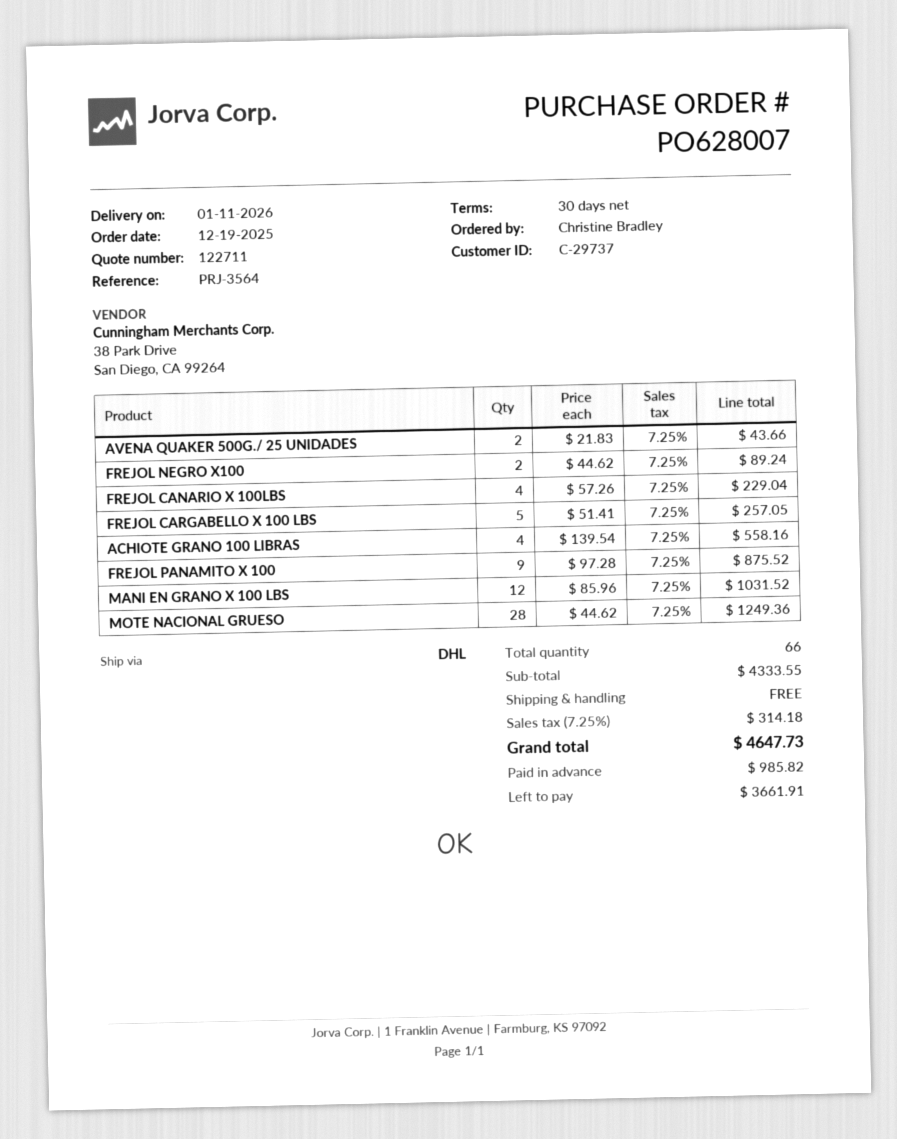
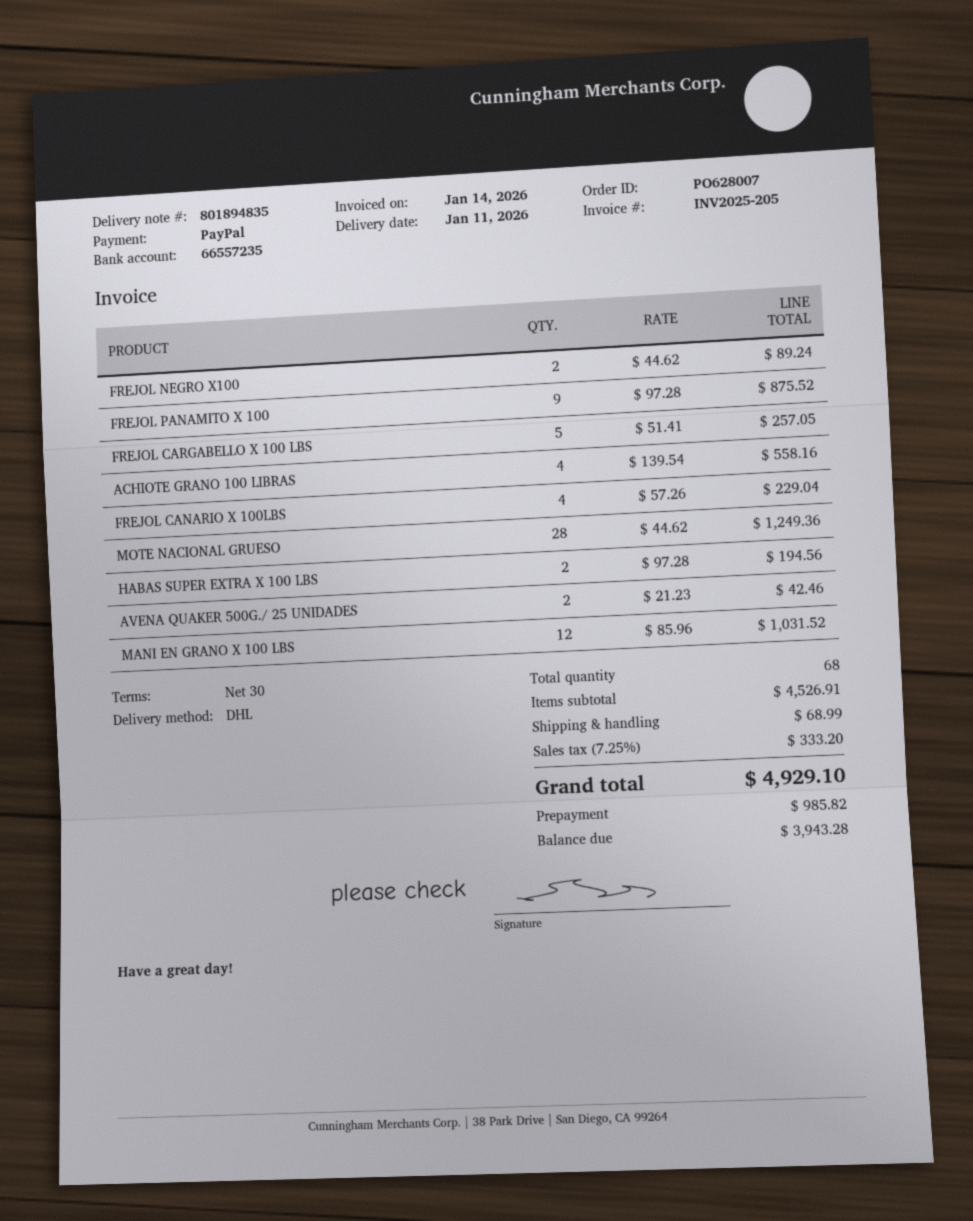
AVENA QUAKER 500G./ 25 UNIDADES: 2 x 21.83 = 43.66 -> 2 x 21.23 = 42.46
HABAS SUPER EXTRA X 100 LBS: none -> 2 x 97.28 = 194.56
total quantity: 66 -> 68
subtotal: 4333.55 -> 4526.91
shipping: 0.00 -> 68.99
tax: 7.25% = 314.18 -> 7.25% = 333.20
total: 4647.73 -> 4929.10
balance: 3661.91 -> 3943.28

